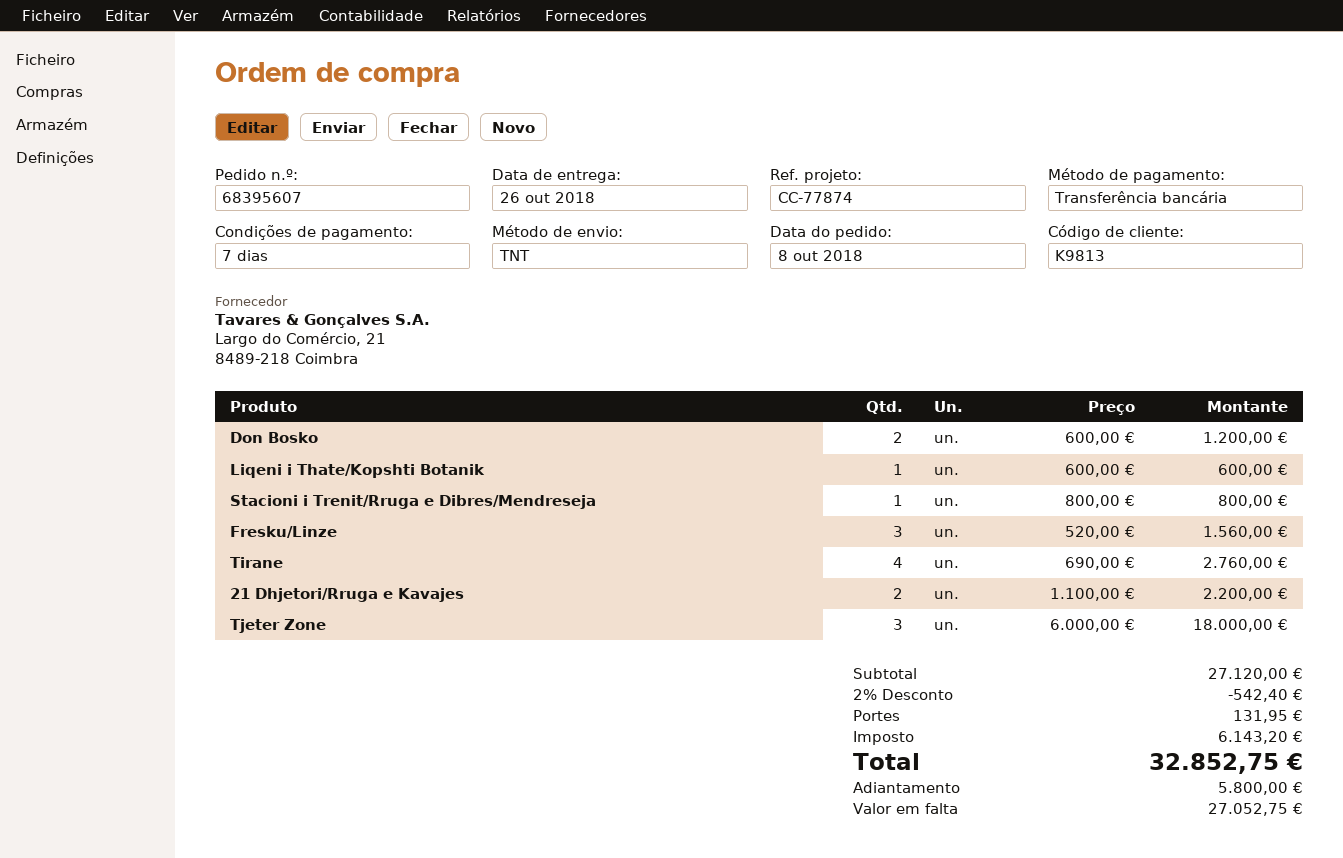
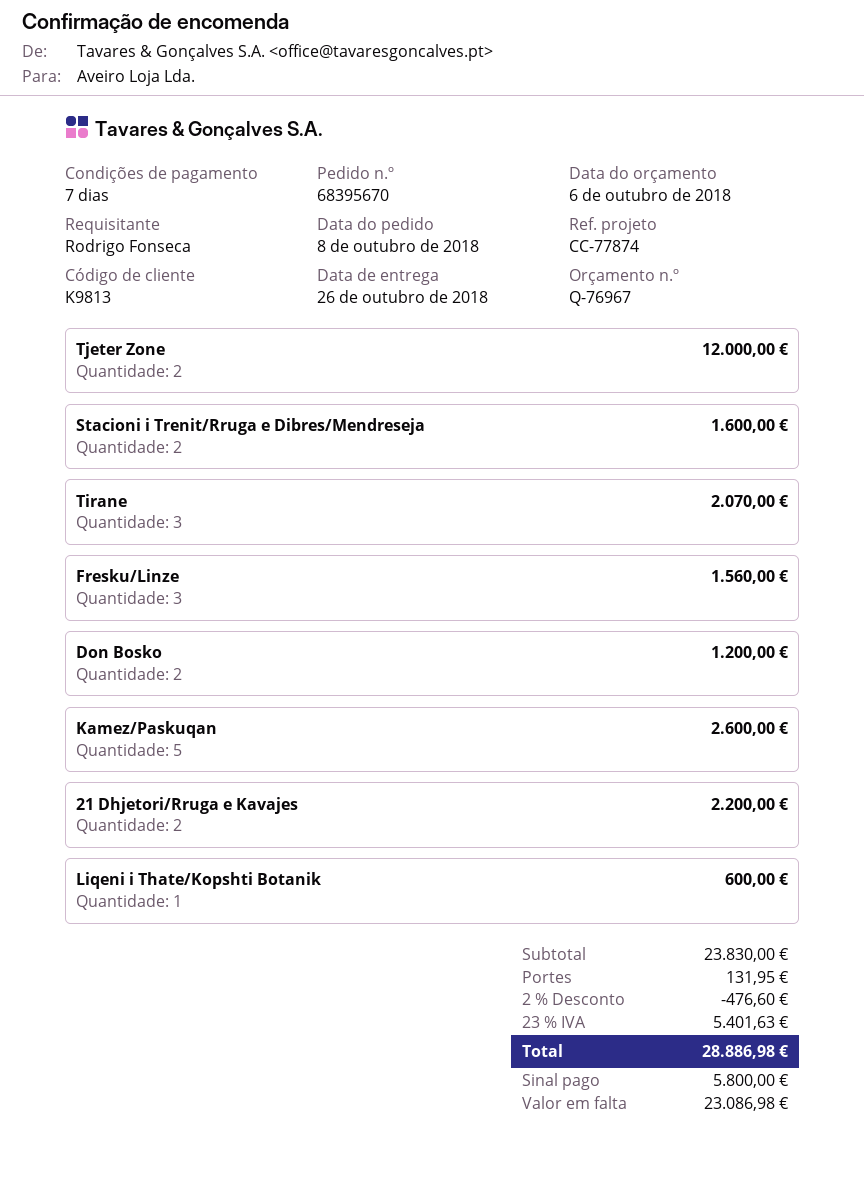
order number: 68395607 -> 68395670
Stacioni i Trenit/Rruga e Dibres/Mendreseja: 1 for 800.00 -> 2 for 1600.00
Tirane: 4 for 2760.00 -> 3 for 2070.00
Tjeter Zone: 3 for 18000.00 -> 2 for 12000.00
Kamez/Paskuqan: none -> 5 for 2600.00
subtotal: 27120.00 -> 23830.00
discount: 2% = 542.40 -> 2% = 476.60
tax: 6143.20 -> 5401.63
total: 32852.75 -> 28886.98
balance: 27052.75 -> 23086.98

